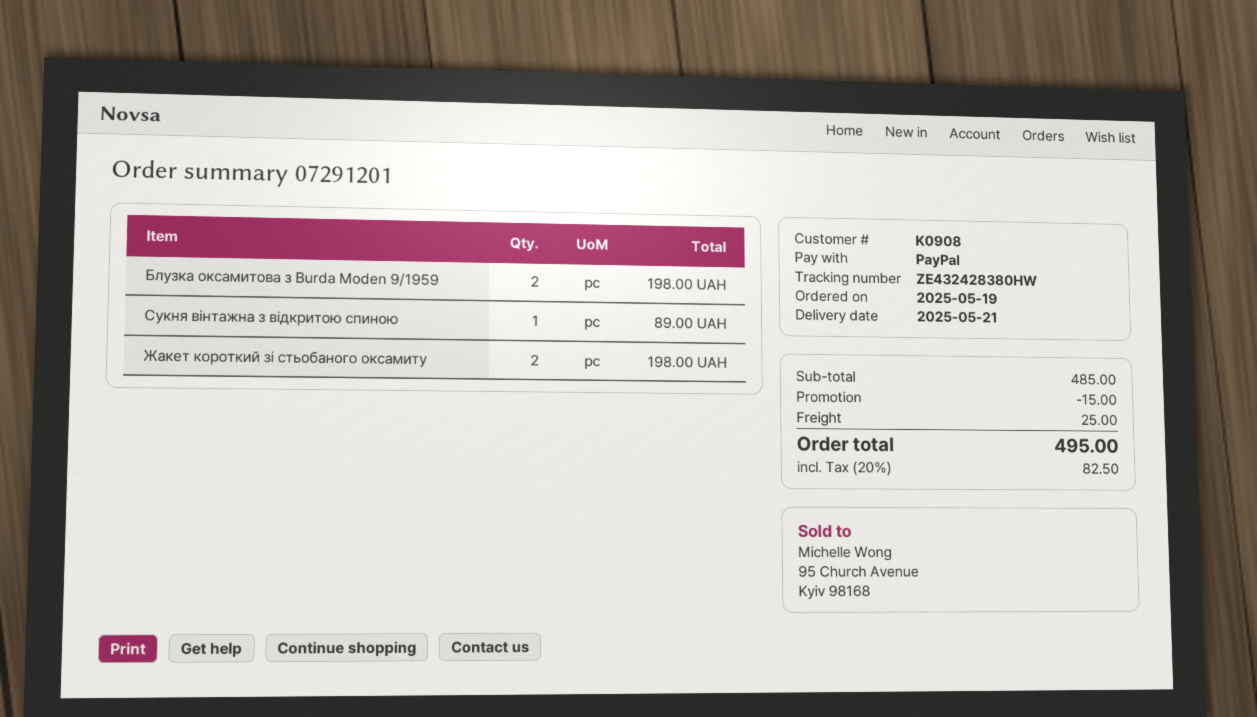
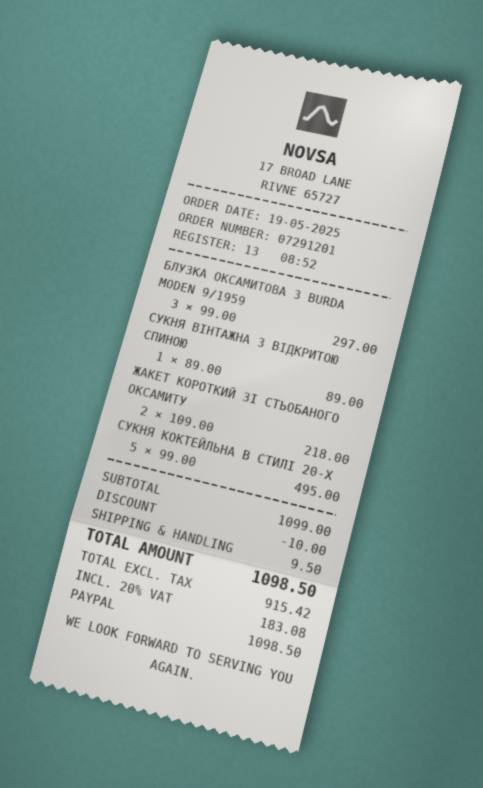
Блузка оксамитова з Burda Moden 9/1959: 2 for 198.00 -> 3 for 297.00
Жакет короткий зі стьобаного оксамиту: 2 for 198.00 -> 2 for 218.00
СУКНЯ КОКТЕЙЛЬНА В СТИЛІ 20-Х: none -> 5 for 495.00
subtotal: 485.00 -> 1099.00
discount: 15.00 -> 10.00
shipping: 25.00 -> 9.50
tax: 20% = 82.50 -> 20% = 183.08
total: 495.00 -> 1098.50

